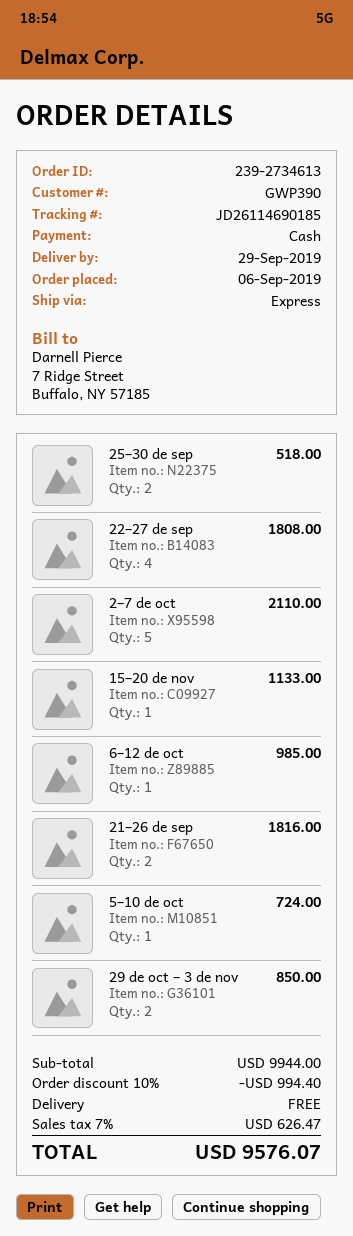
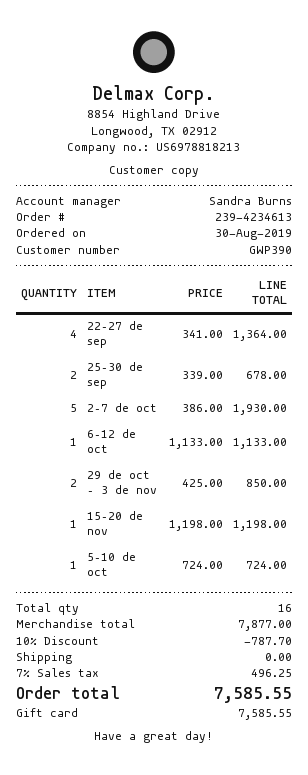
order number: 239-2734613 -> 239-4234613
order date: 2019-09-06 -> 2019-08-30
payment method: cash -> gift card
25–30 de sep: 2 for 518.00 -> 2 for 678.00
22–27 de sep: 4 for 1808.00 -> 4 for 1364.00
2–7 de oct: 5 for 2110.00 -> 5 for 1930.00
15–20 de nov: 1 for 1133.00 -> 1 for 1198.00
6–12 de oct: 1 for 985.00 -> 1 for 1133.00
21–26 de sep: 2 for 1816.00 -> none
subtotal: 9944.00 -> 7877.00
discount: 10% = 994.40 -> 10% = 787.70
tax: 7% = 626.47 -> 7% = 496.25
total: 9576.07 -> 7585.55

